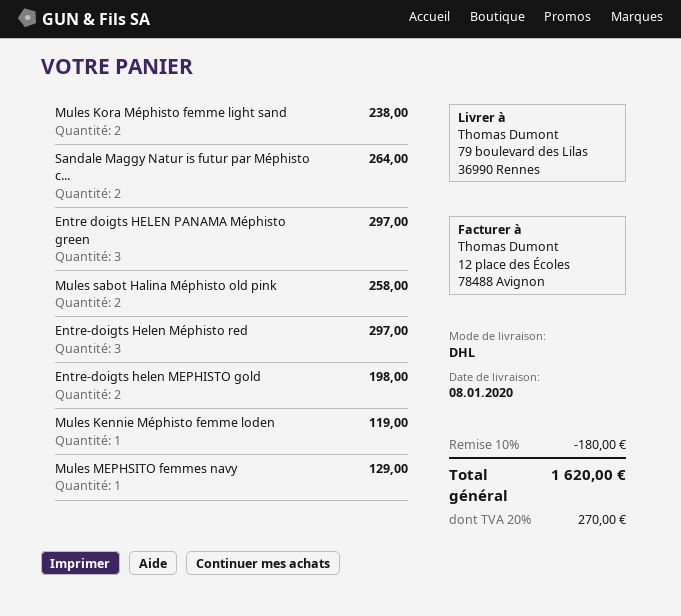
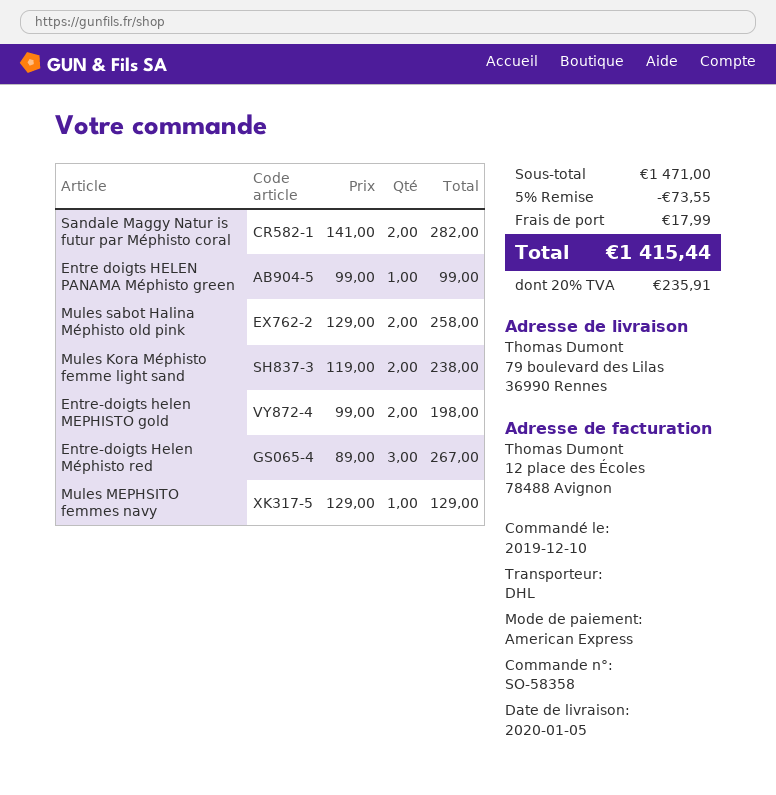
delivery date: 2020-01-08 -> 2020-01-05
Sandale Maggy Natur is futur par Méphisto c...: 2 for 264.00 -> 2 for 282.00
Entre doigts HELEN PANAMA Méphisto green: 3 for 297.00 -> 1 for 99.00
Entre-doigts Helen Méphisto red: 3 for 297.00 -> 3 for 267.00
Mules Kennie Méphisto femme loden: 1 for 119.00 -> none
discount: 10% = 180.00 -> 5% = 73.55
shipping: none -> 17.99
tax: 20% = 270.00 -> 20% = 235.91
total: 1620.00 -> 1415.44

